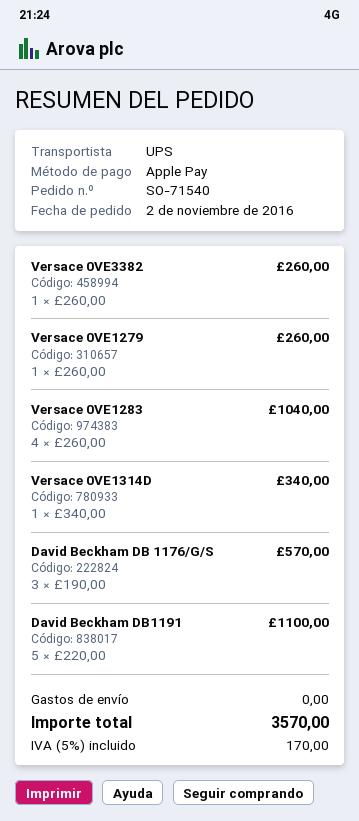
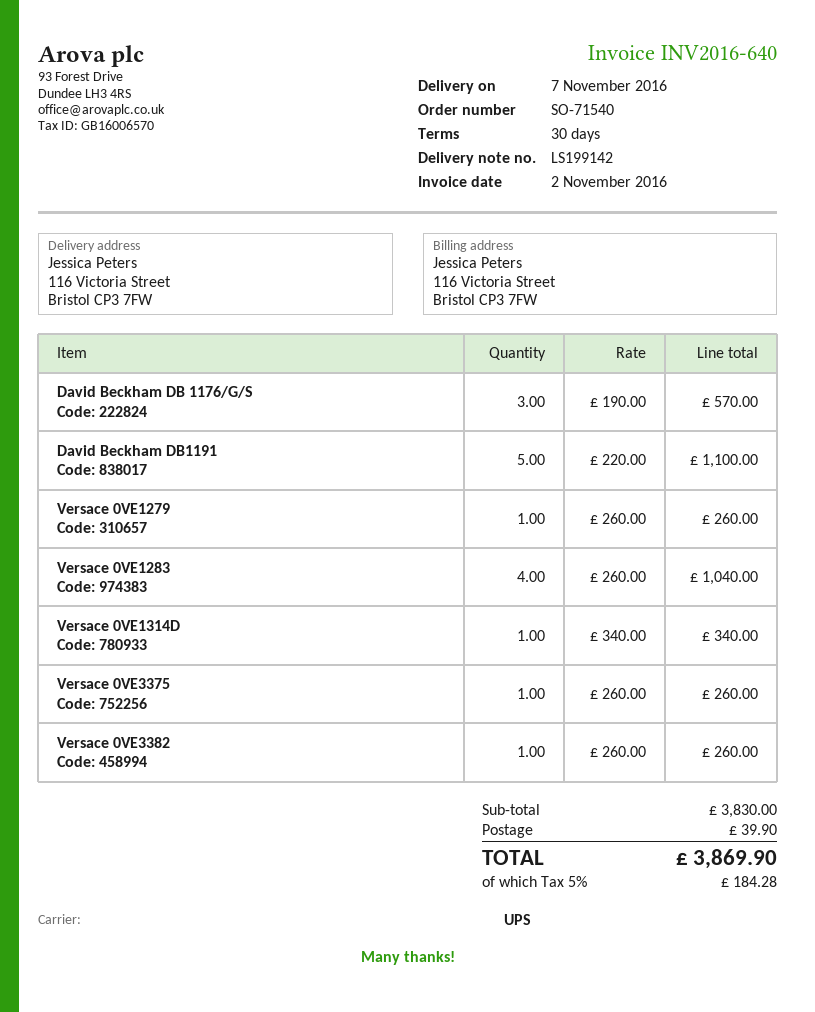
Versace 0VE3375: none -> 1 x 260.00 = 260.00
shipping: 0.00 -> 39.90
tax: 5% = 170.00 -> 5% = 184.28
total: 3570.00 -> 3869.90

